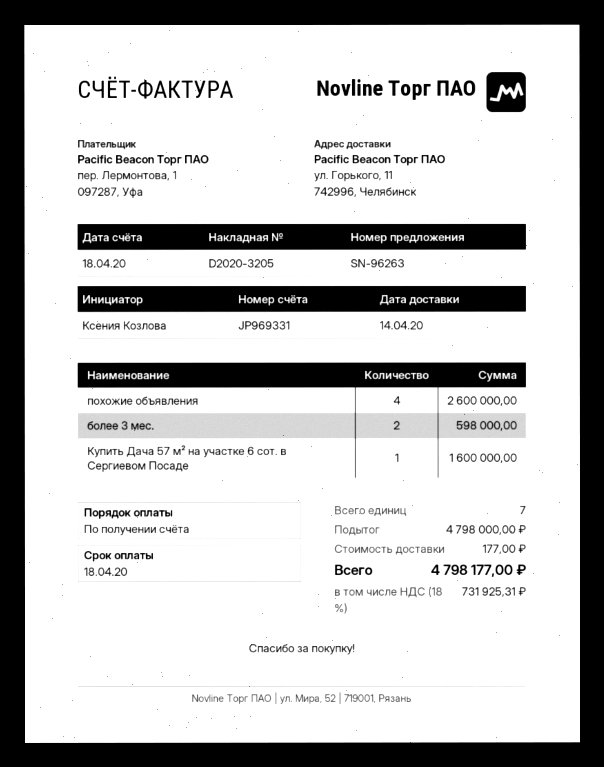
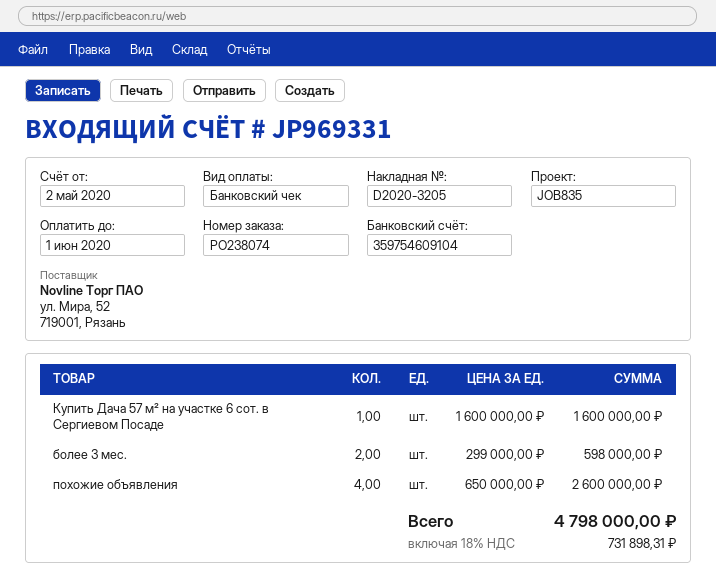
invoice date: 2020-04-18 -> 2020-05-02
due date: 2020-04-18 -> 2020-06-01
shipping: 177.00 -> none
tax: 18% = 731925.31 -> 18% = 731898.31
total: 4798177.00 -> 4798000.00

